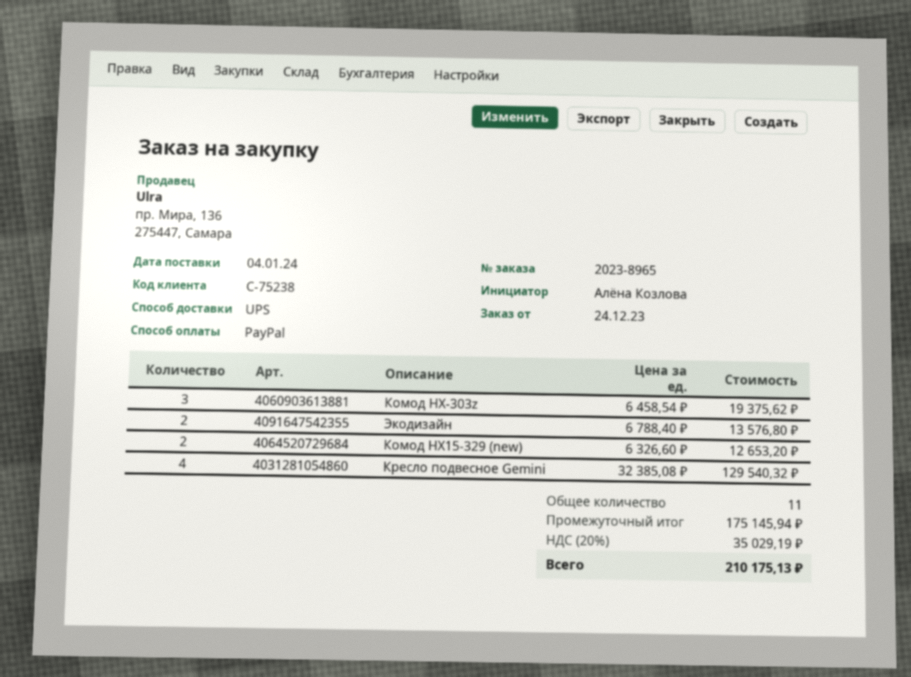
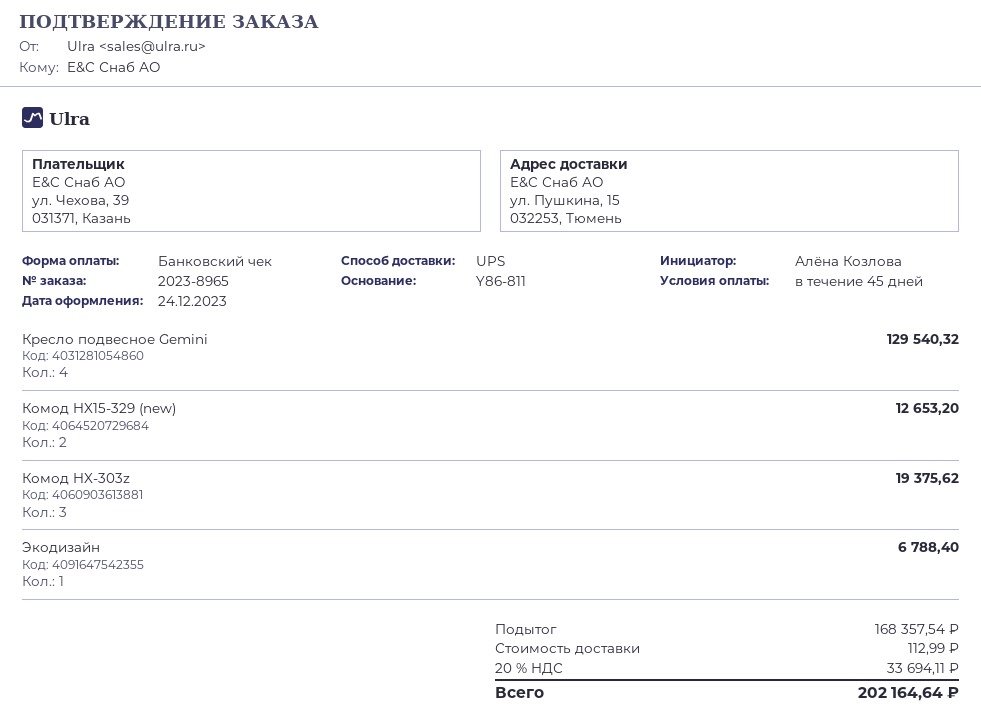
payment method: PayPal -> cheque
Экодизайн: 2 for 13576.80 -> 1 for 6788.40
subtotal: 175145.94 -> 168357.54
shipping: none -> 112.99
tax: 20% = 35029.19 -> 20% = 33694.11
total: 210175.13 -> 202164.64

